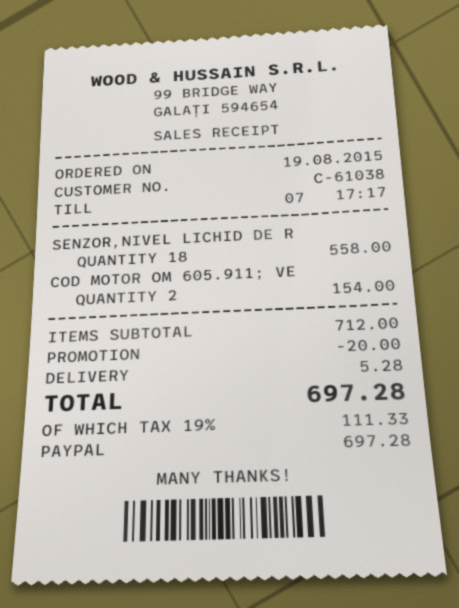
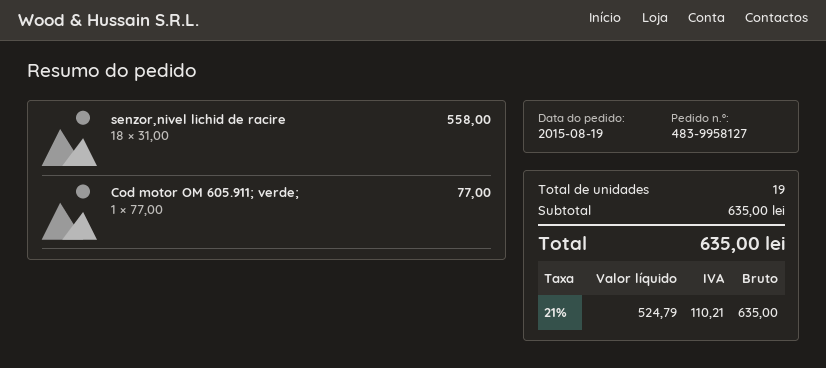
COD MOTOR OM 605.911; VE: 2 for 154.00 -> 1 for 77.00
subtotal: 712.00 -> 635.00
discount: 20.00 -> none
shipping: 5.28 -> none
tax: 19% = 111.33 -> 21% = 110.21
total: 697.28 -> 635.00

